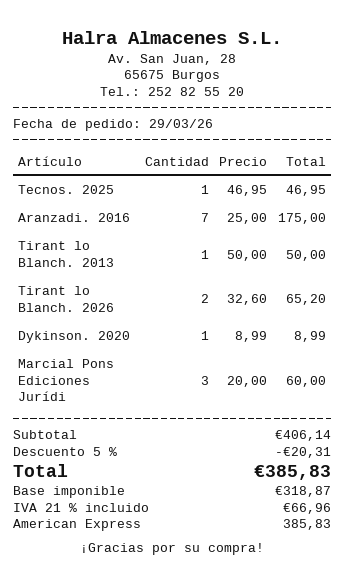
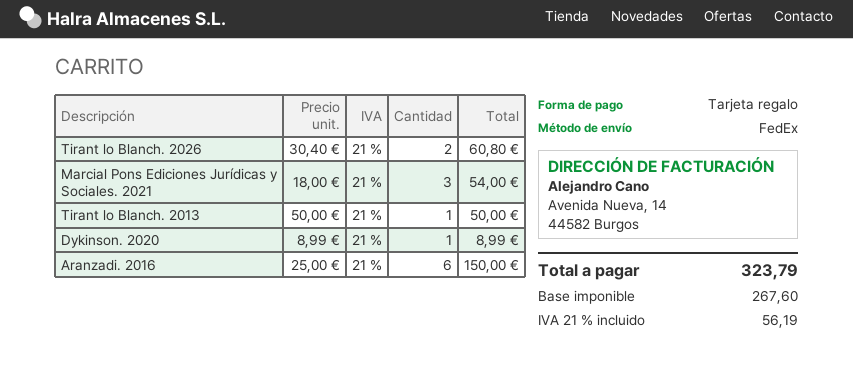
payment method: American Express -> gift card
Tecnos. 2025: 1 x 46.95 = 46.95 -> none
Aranzadi. 2016: 7 x 25.00 = 175.00 -> 6 x 25.00 = 150.00
Tirant lo Blanch. 2026: 2 x 32.60 = 65.20 -> 2 x 30.40 = 60.80
Marcial Pons Ediciones Jurídi: 3 x 20.00 = 60.00 -> 3 x 18.00 = 54.00
discount: 5% = 20.31 -> none
net: 318.87 -> 267.60
tax: 21% = 66.96 -> 21% = 56.19
total: 385.83 -> 323.79

